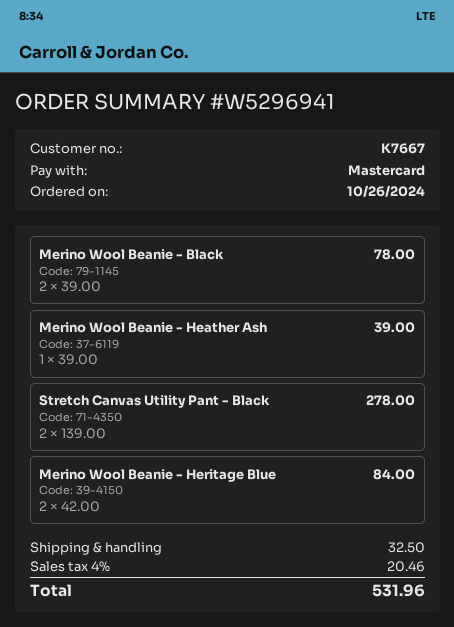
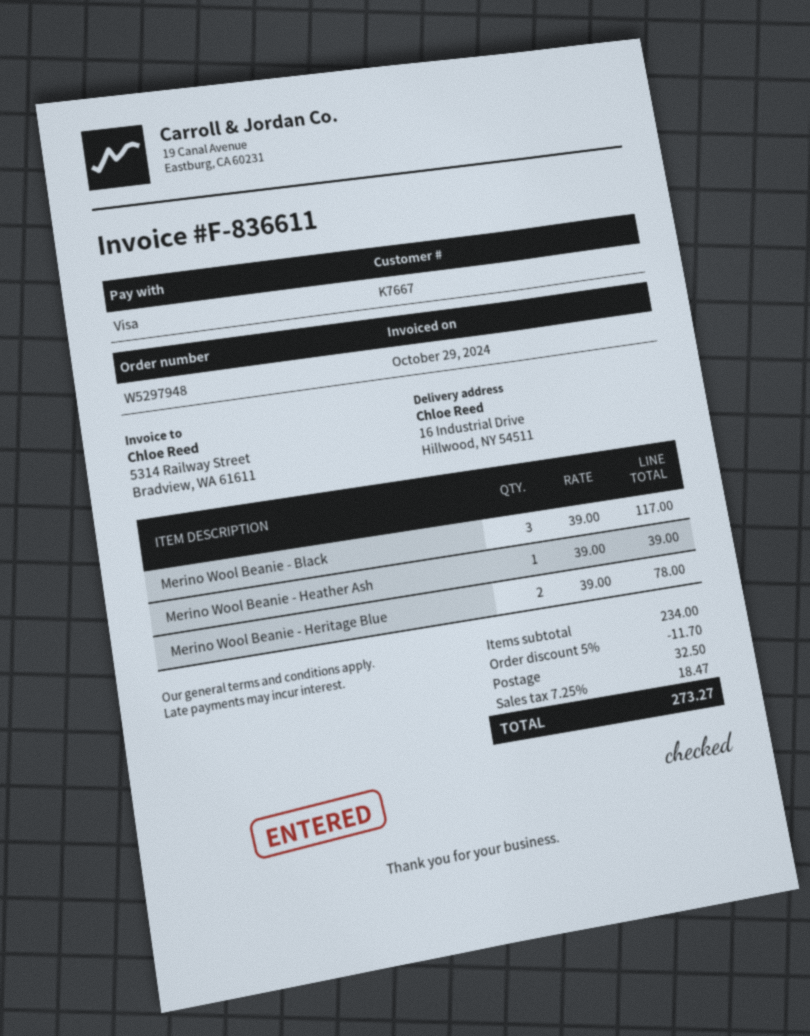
order number: W5296941 -> W5297948
payment method: Mastercard -> Visa
Merino Wool Beanie - Black: 2 x 39.00 = 78.00 -> 3 x 39.00 = 117.00
Stretch Canvas Utility Pant - Black: 2 x 139.00 = 278.00 -> none
Merino Wool Beanie - Heritage Blue: 2 x 42.00 = 84.00 -> 2 x 39.00 = 78.00
discount: none -> 5% = 11.70
tax: 4% = 20.46 -> 7.25% = 18.47
total: 531.96 -> 273.27

